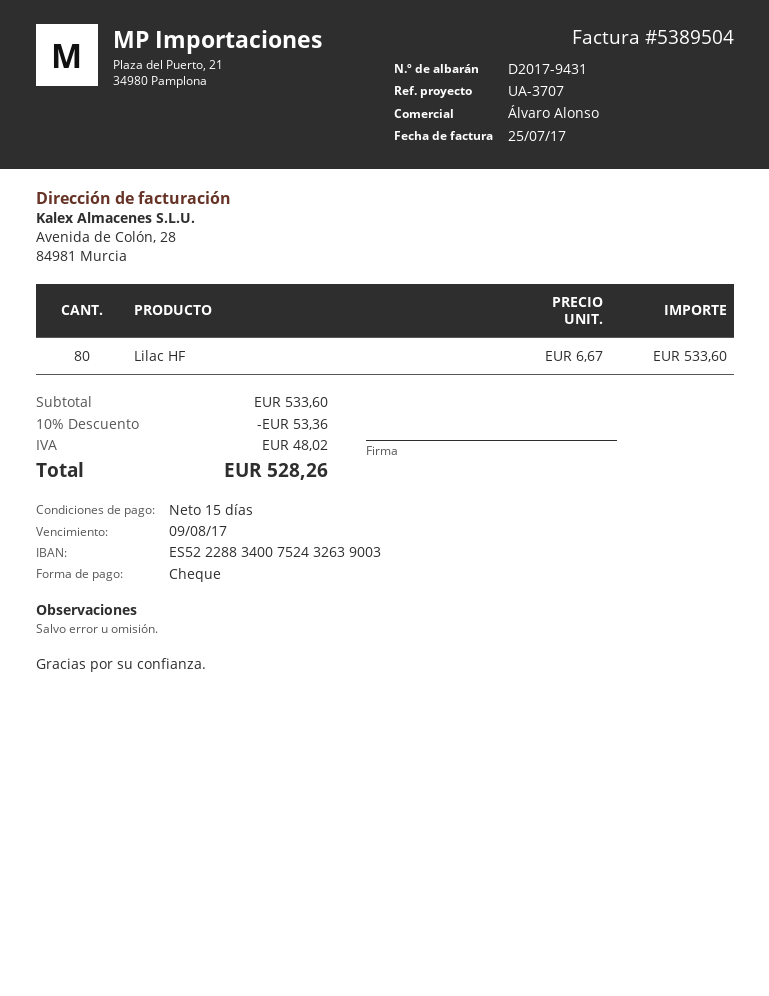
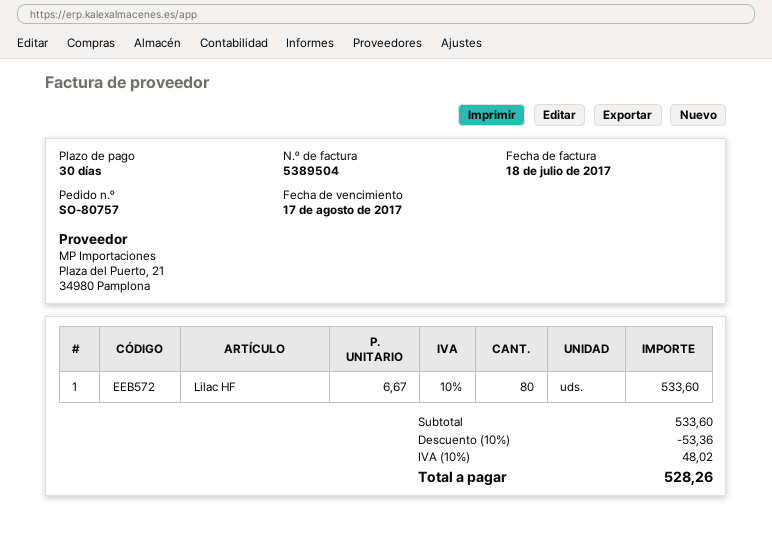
invoice date: 2017-07-25 -> 2017-07-18
payment terms: 15 days -> 30 days
due date: 2017-08-09 -> 2017-08-17

